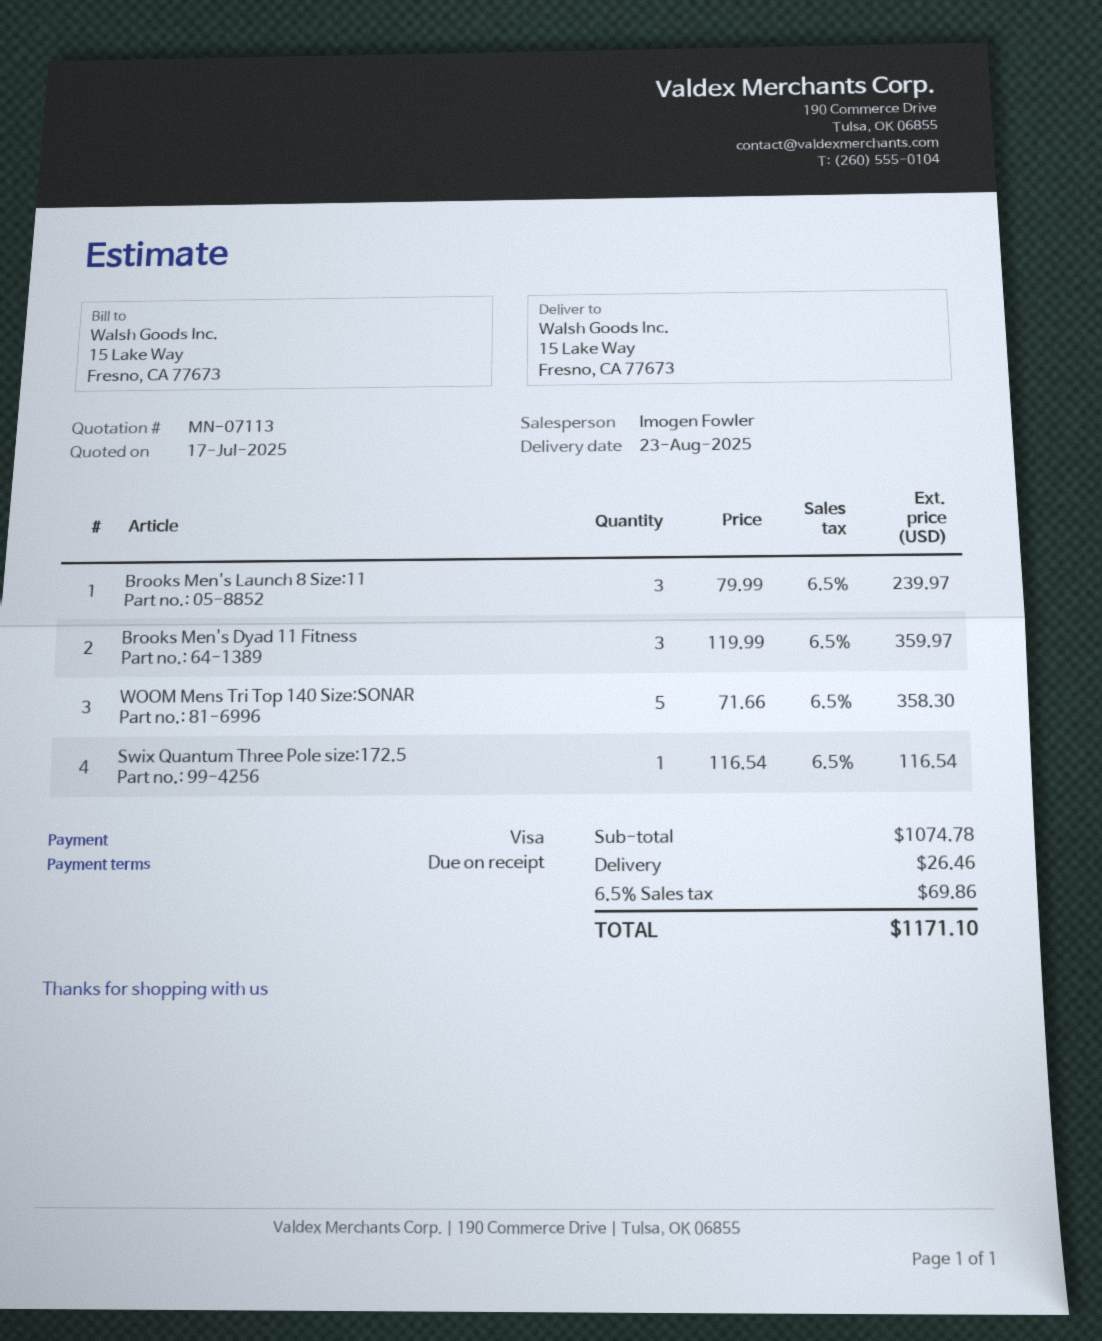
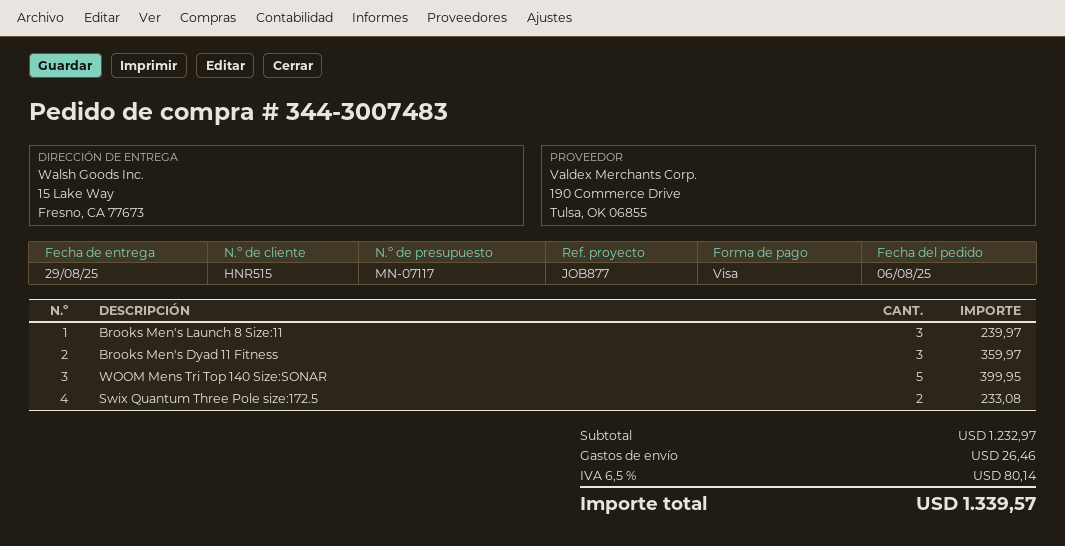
quote number: MN-07113 -> MN-07117
delivery date: 2025-08-23 -> 2025-08-29
WOOM Mens Tri Top 140 Size:SONAR: 5 for 358.30 -> 5 for 399.95
Swix Quantum Three Pole size:172.5: 1 for 116.54 -> 2 for 233.08
subtotal: 1074.78 -> 1232.97
tax: 6.5% = 69.86 -> 6.5% = 80.14
total: 1171.10 -> 1339.57

